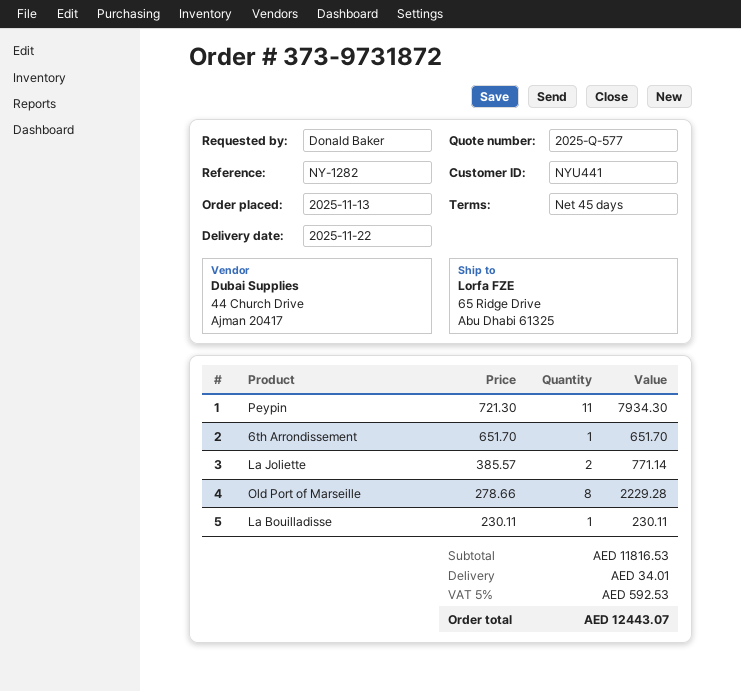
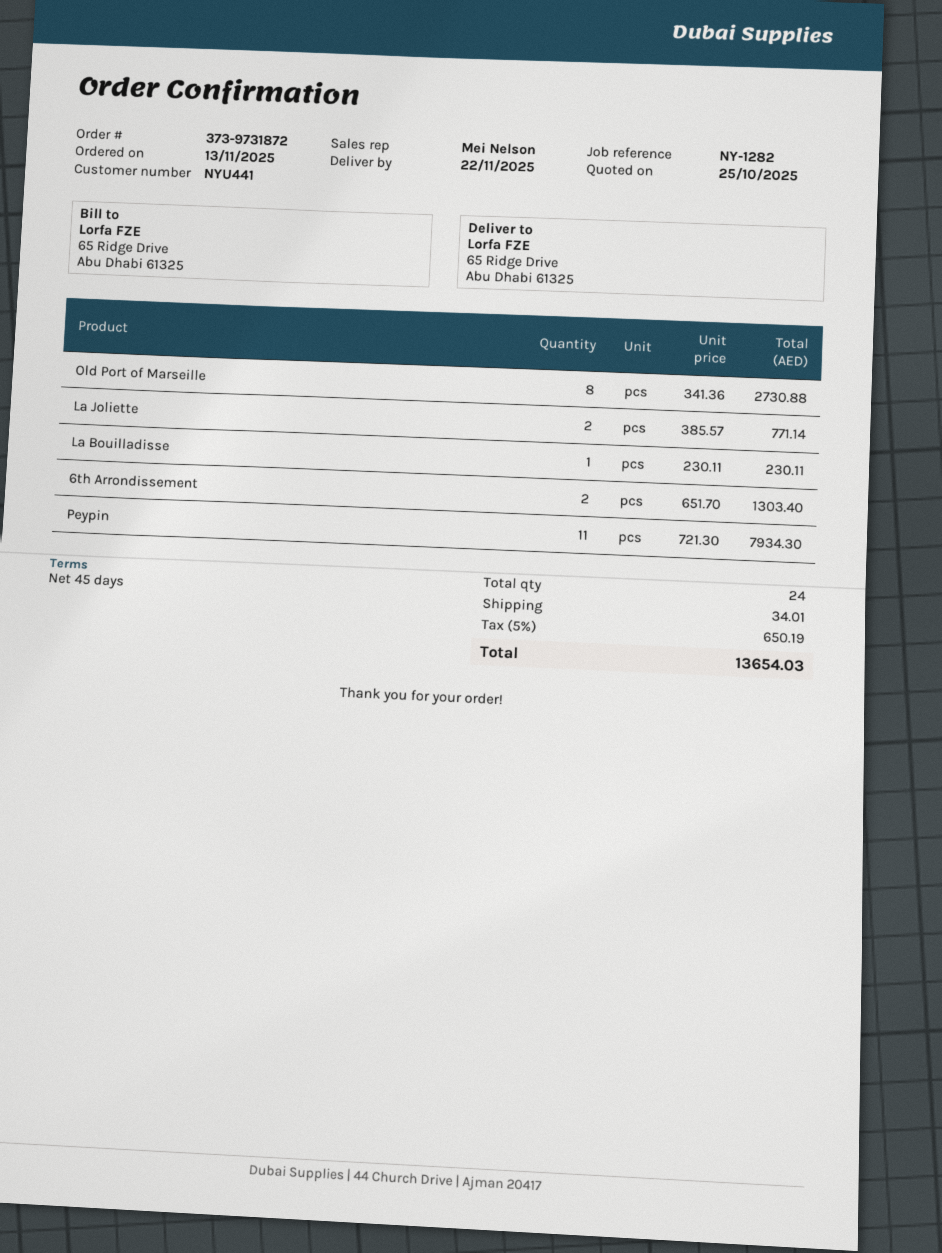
6th Arrondissement: 1 x 651.70 = 651.70 -> 2 x 651.70 = 1303.40
Old Port of Marseille: 8 x 278.66 = 2229.28 -> 8 x 341.36 = 2730.88
tax: 5% = 592.53 -> 5% = 650.19
total: 12443.07 -> 13654.03

